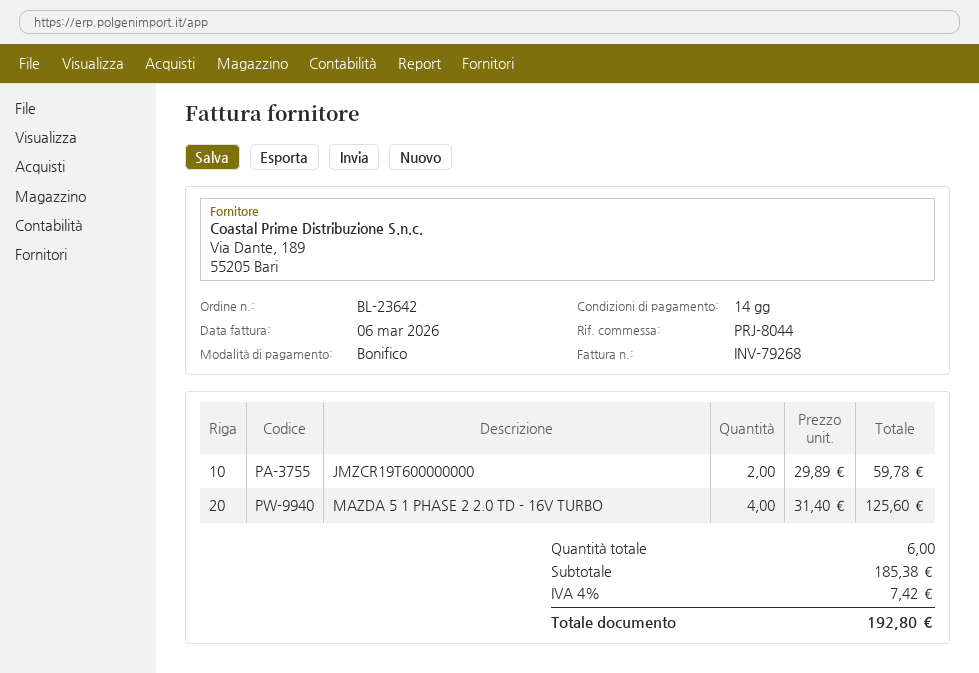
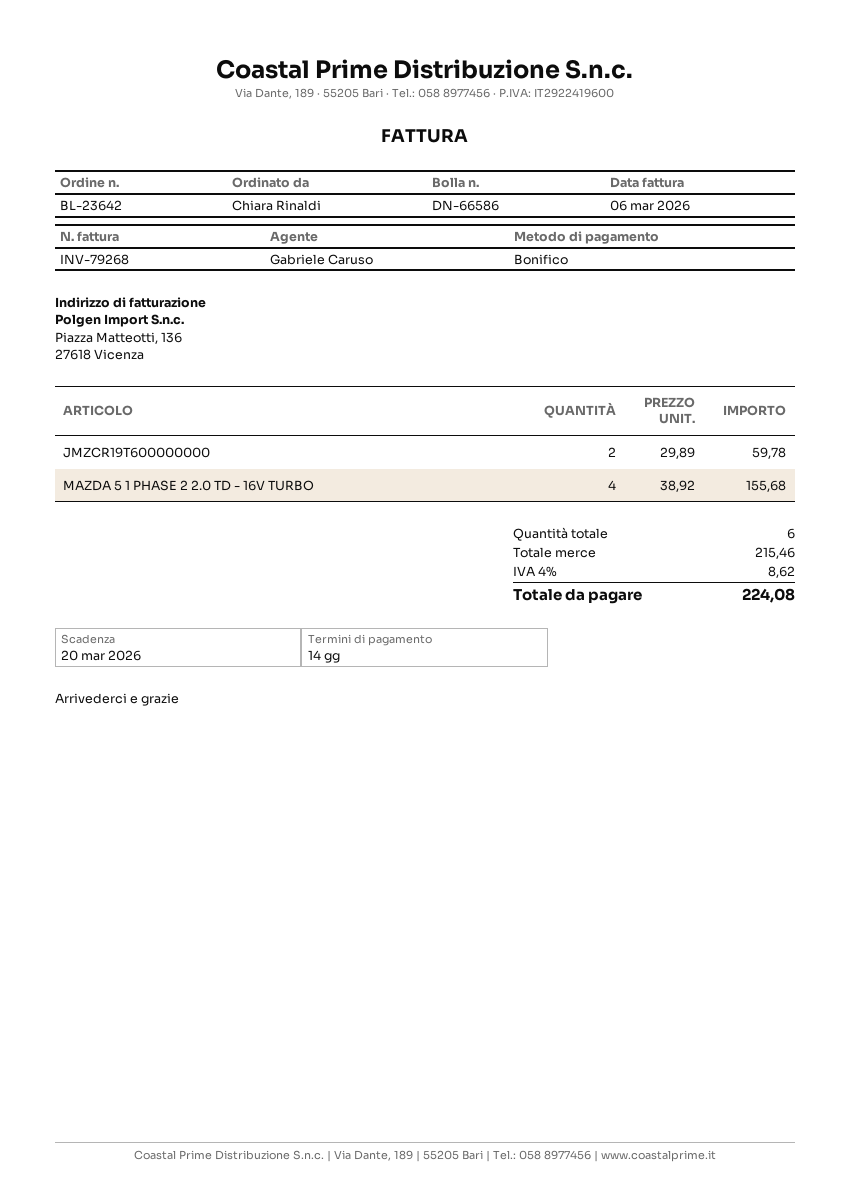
MAZDA 5 1 PHASE 2 2.0 TD - 16V TURBO: 4 x 31.40 = 125.60 -> 4 x 38.92 = 155.68
subtotal: 185.38 -> 215.46
tax: 4% = 7.42 -> 4% = 8.62
total: 192.80 -> 224.08

